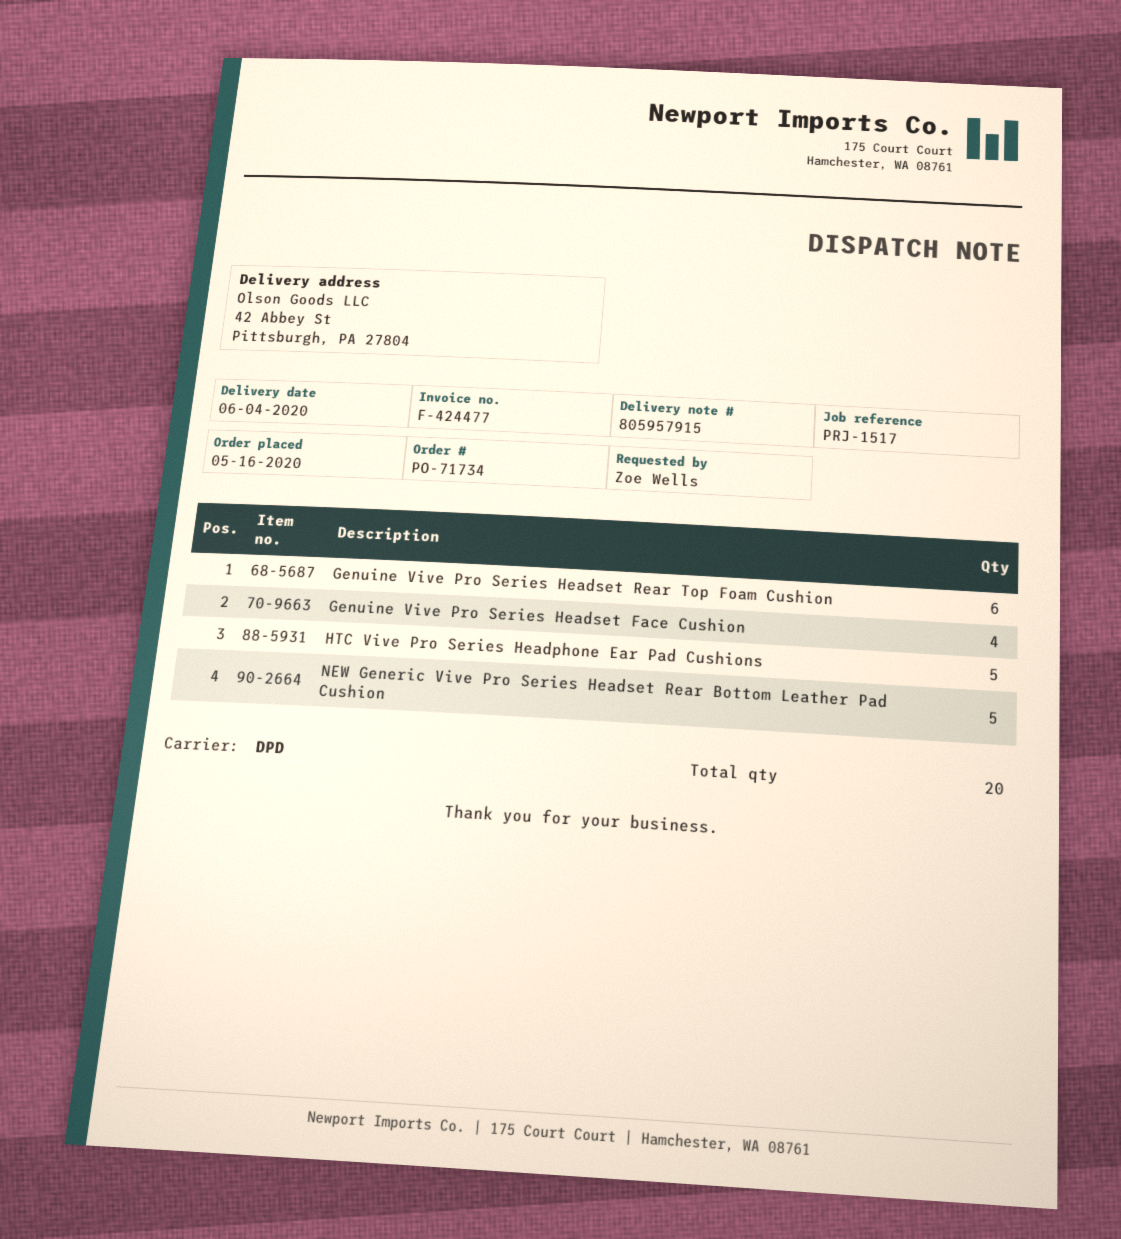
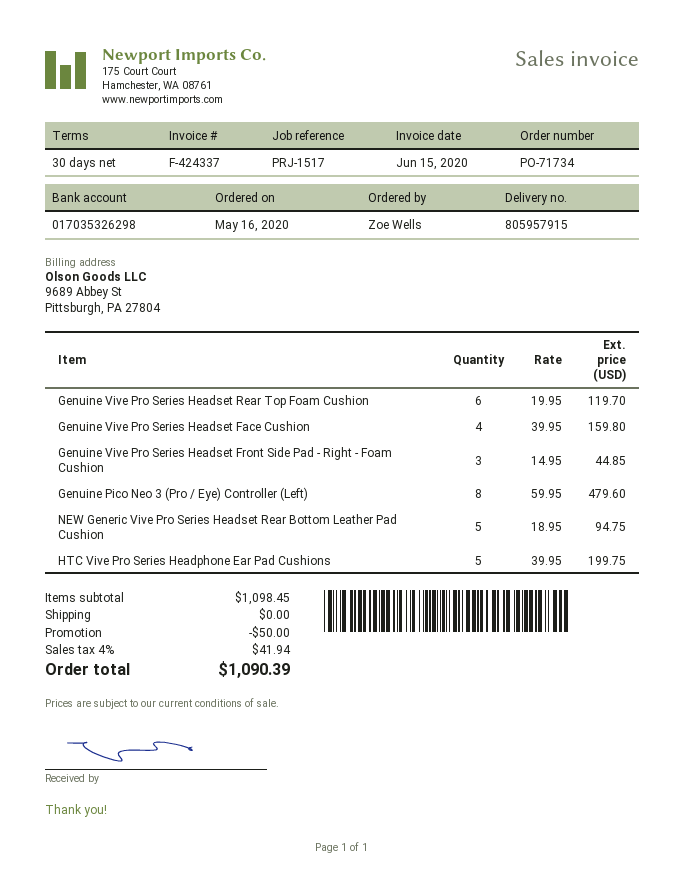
invoice number: F-424477 -> F-424337
Genuine Vive Pro Series Headset Front Side Pad - Right - Foam Cushion: none -> 3
Genuine Pico Neo 3 (Pro / Eye) Controller (Left): none -> 8

